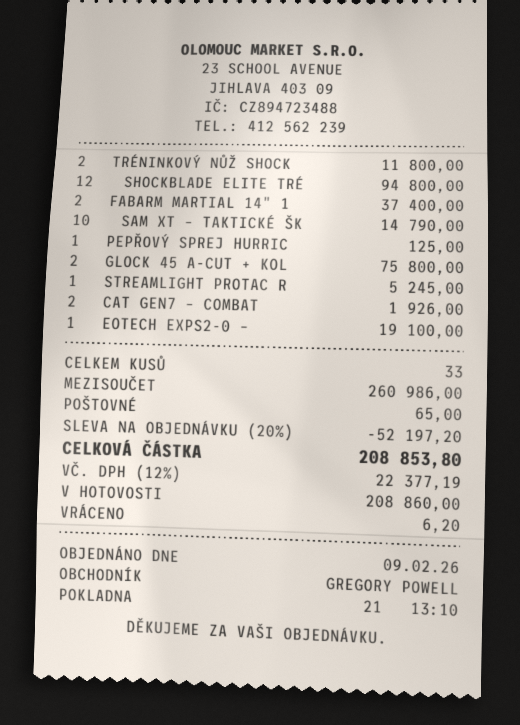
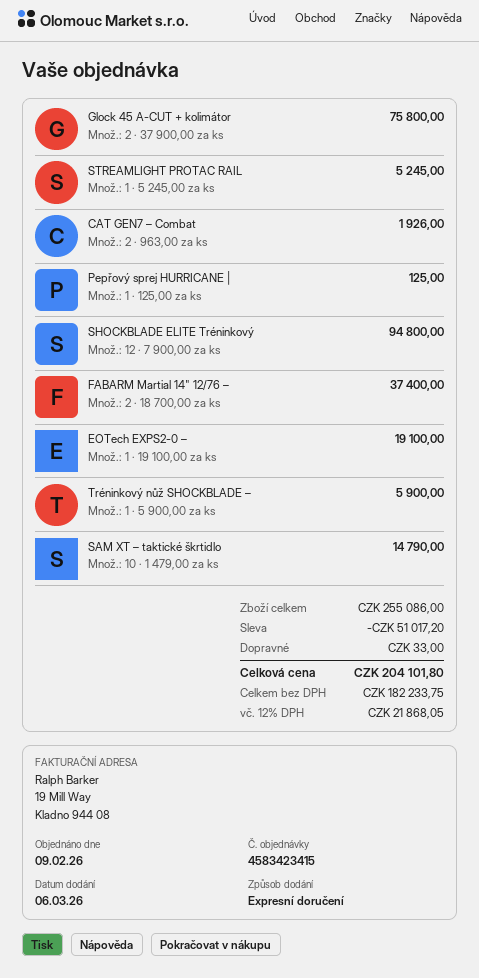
TRÉNINKOVÝ NŮŽ SHOCK: 2 for 11800.00 -> 1 for 5900.00
subtotal: 260986.00 -> 255086.00
discount: 52197.20 -> 51017.20
shipping: 65.00 -> 33.00
tax: 12% = 22377.19 -> 12% = 21868.05
total: 208853.80 -> 204101.80

